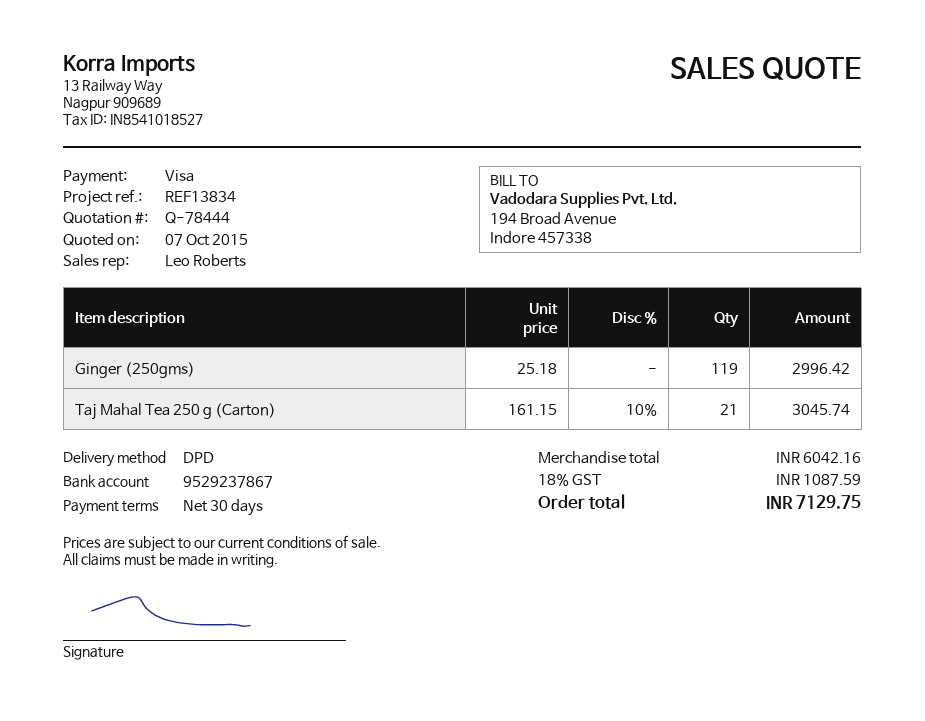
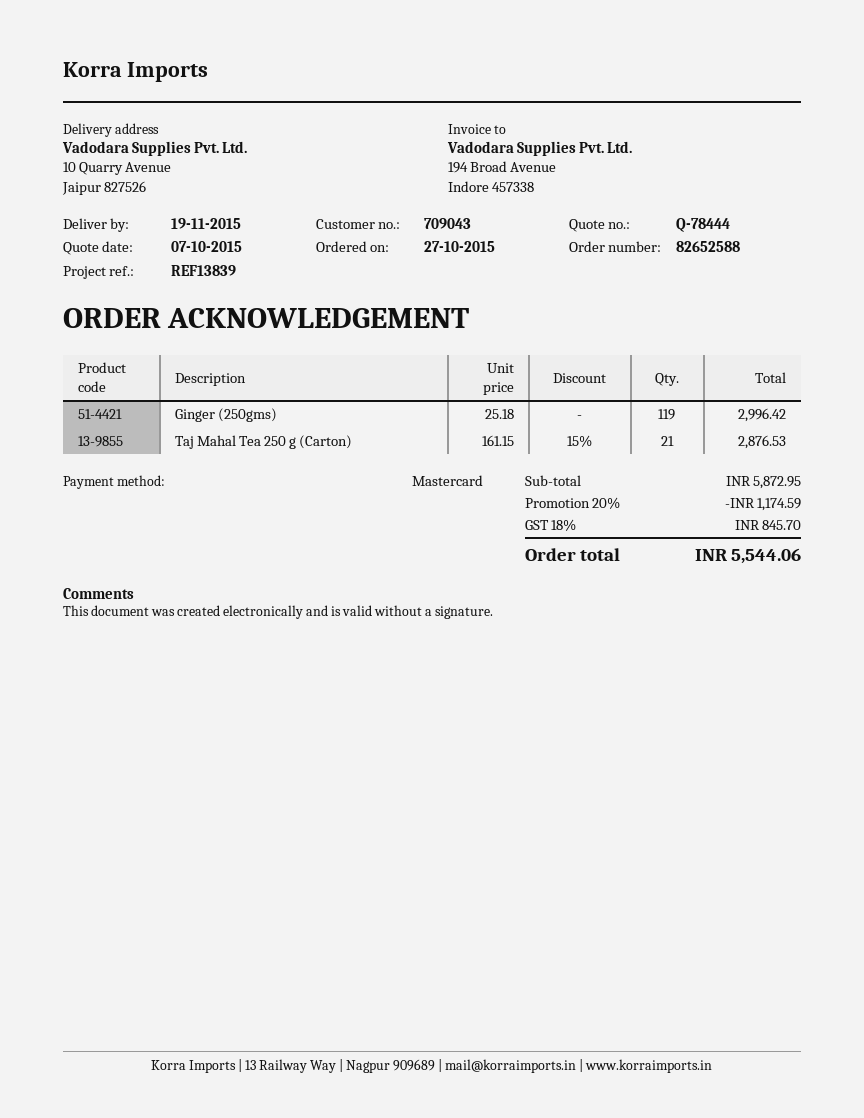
reference: REF13834 -> REF13839
payment method: Visa -> Mastercard
Taj Mahal Tea 250 g (Carton): 21 x 161.15 - 10% = 3045.74 -> 21 x 161.15 - 15% = 2876.53
subtotal: 6042.16 -> 5872.95
discount: none -> 20% = 1174.59
tax: 18% = 1087.59 -> 18% = 845.70
total: 7129.75 -> 5544.06

